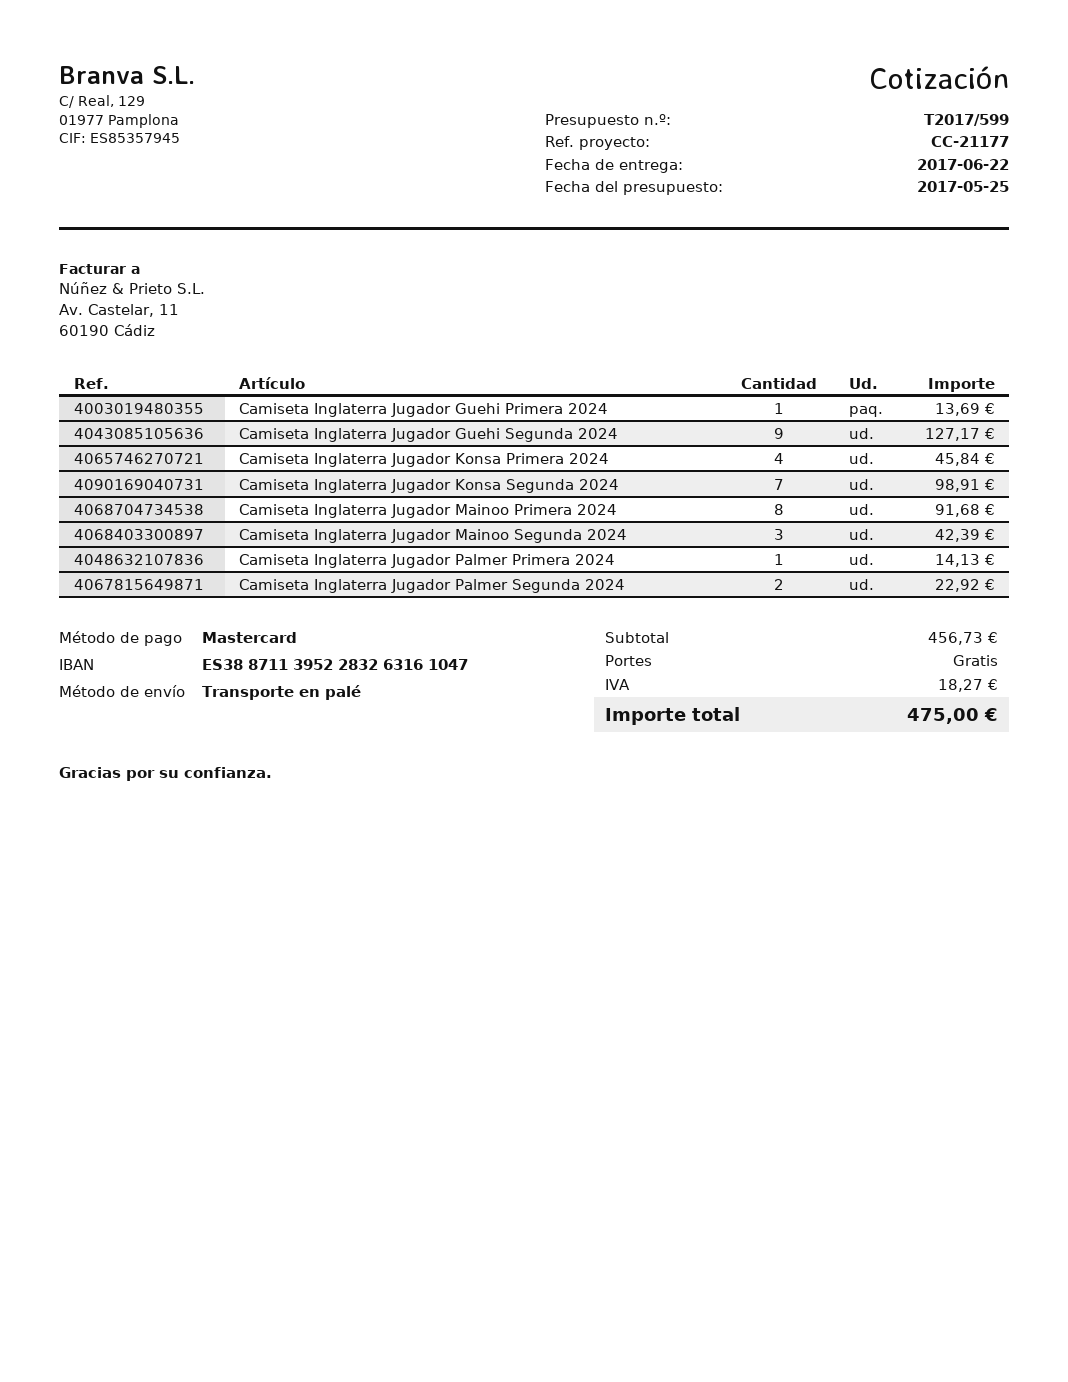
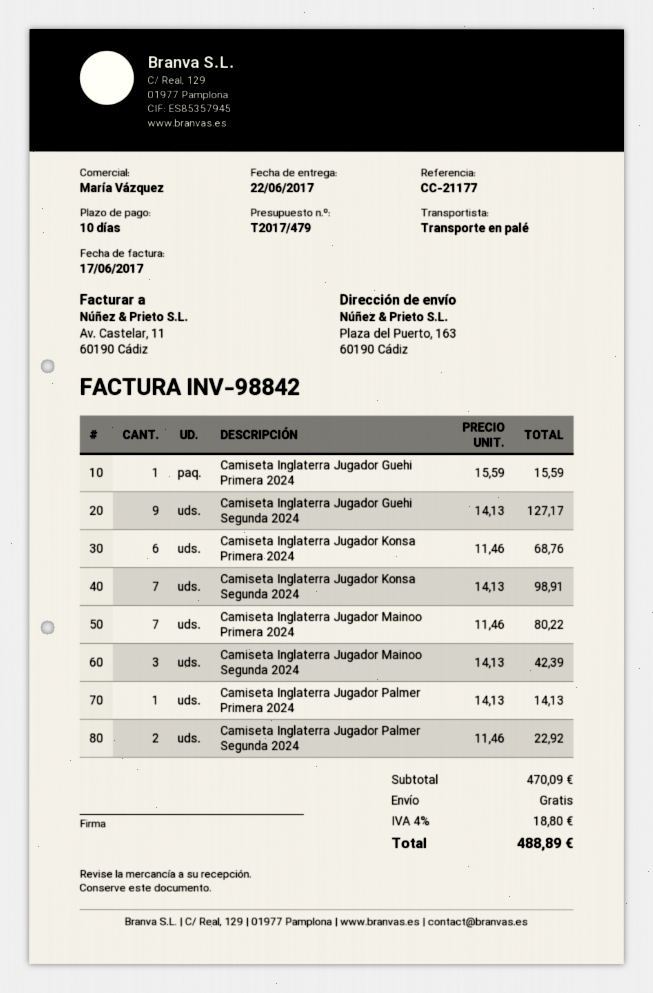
quote number: T2017/599 -> T2017/479
Camiseta Inglaterra Jugador Guehi Primera 2024: 1 for 13.69 -> 1 for 15.59
Camiseta Inglaterra Jugador Konsa Primera 2024: 4 for 45.84 -> 6 for 68.76
Camiseta Inglaterra Jugador Mainoo Primera 2024: 8 for 91.68 -> 7 for 80.22
subtotal: 456.73 -> 470.09
tax: 18.27 -> 18.80
total: 475.00 -> 488.89

